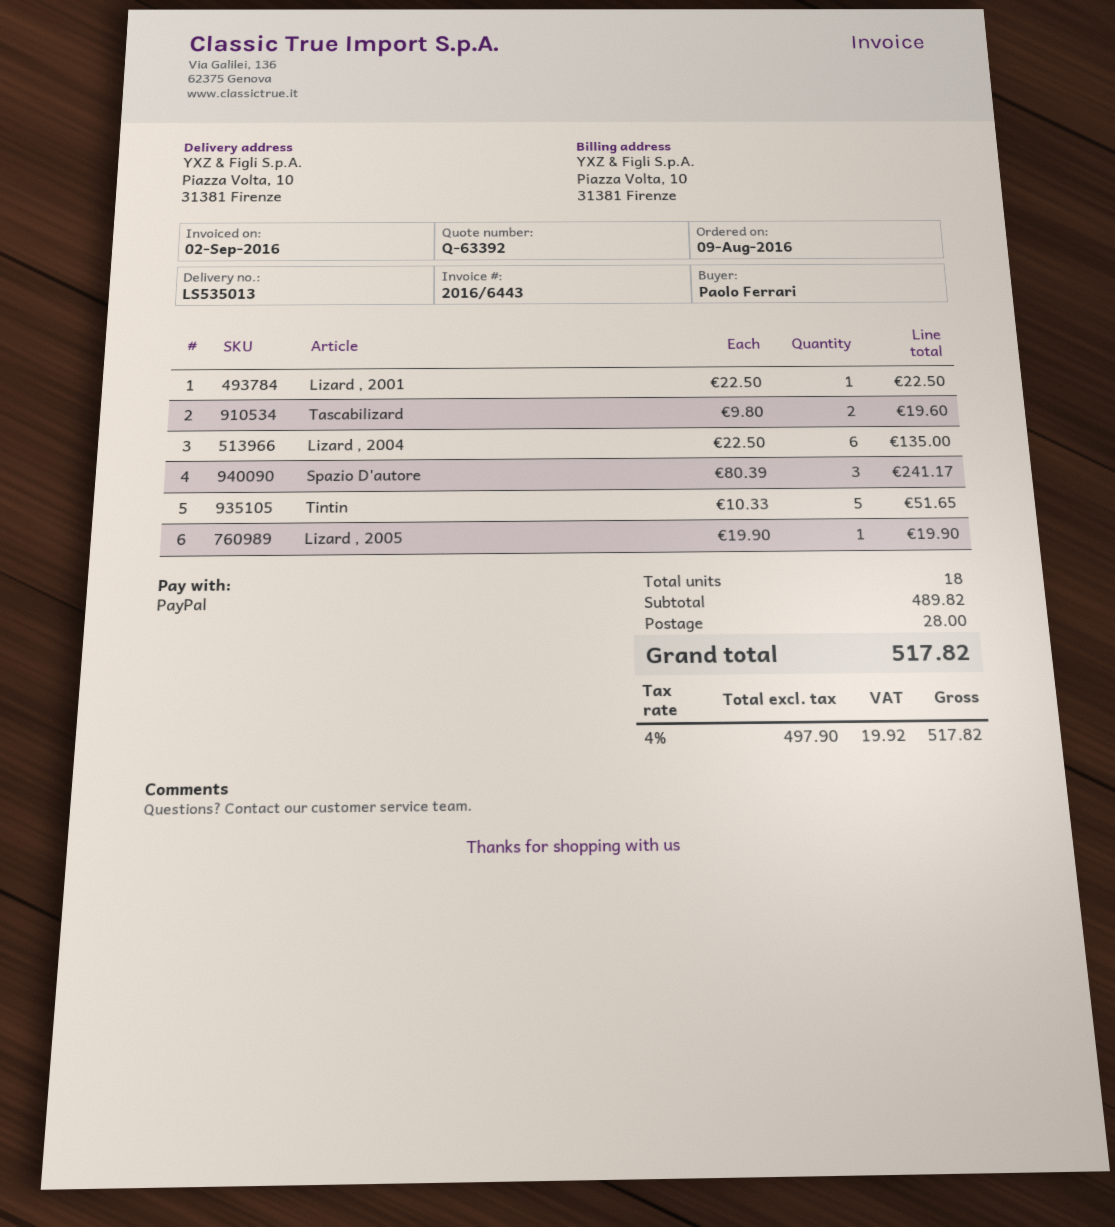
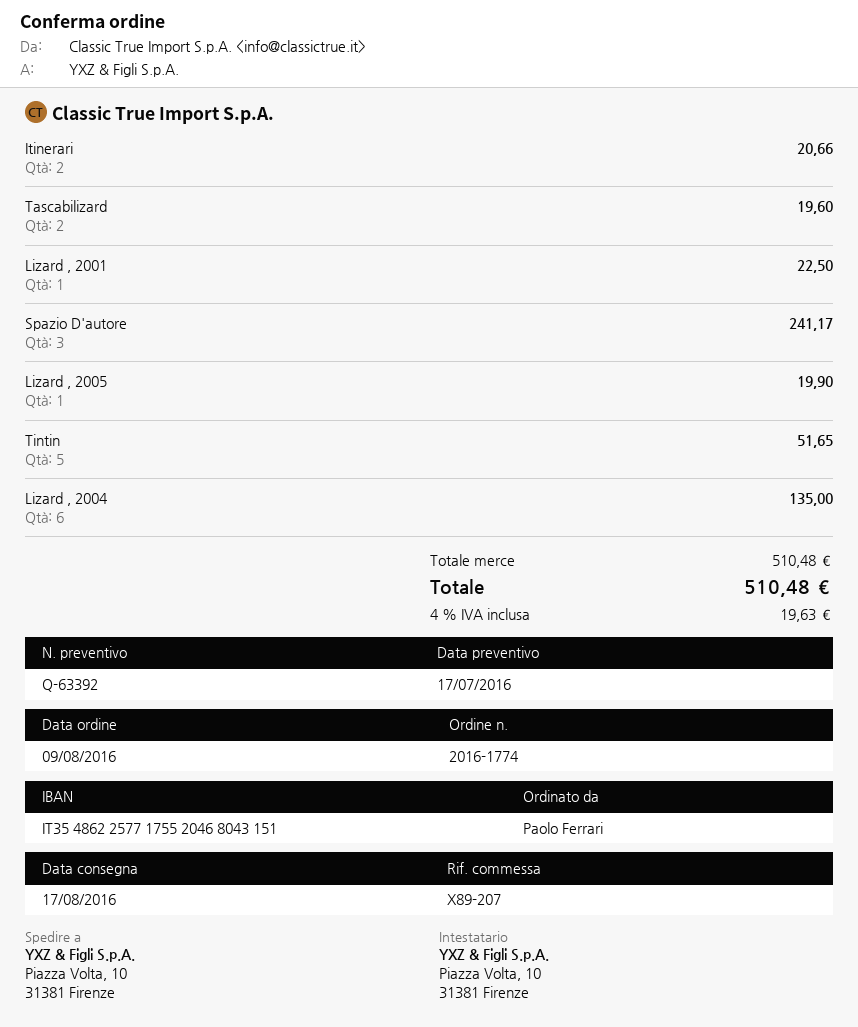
Itinerari: none -> 2 for 20.66
subtotal: 489.82 -> 510.48
shipping: 28.00 -> none
tax: 4% = 19.92 -> 4% = 19.63
total: 517.82 -> 510.48

